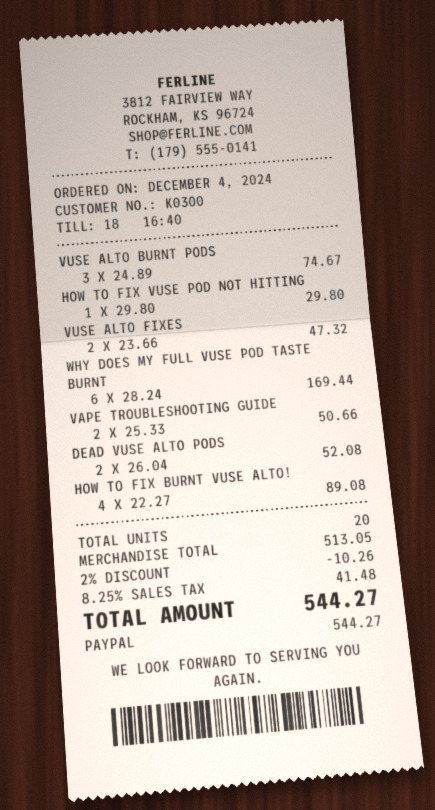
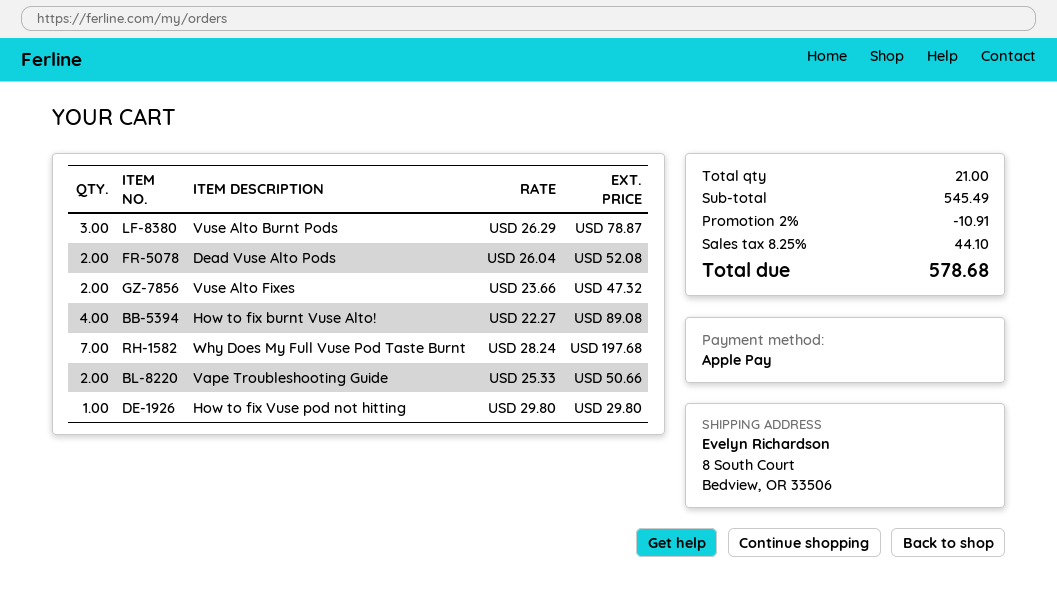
payment method: PayPal -> Apple Pay
VUSE ALTO BURNT PODS: 3 x 24.89 = 74.67 -> 3 x 26.29 = 78.87
WHY DOES MY FULL VUSE POD TASTE BURNT: 6 x 28.24 = 169.44 -> 7 x 28.24 = 197.68
total quantity: 20 -> 21
subtotal: 513.05 -> 545.49
discount: 2% = 10.26 -> 2% = 10.91
tax: 8.25% = 41.48 -> 8.25% = 44.10
total: 544.27 -> 578.68

